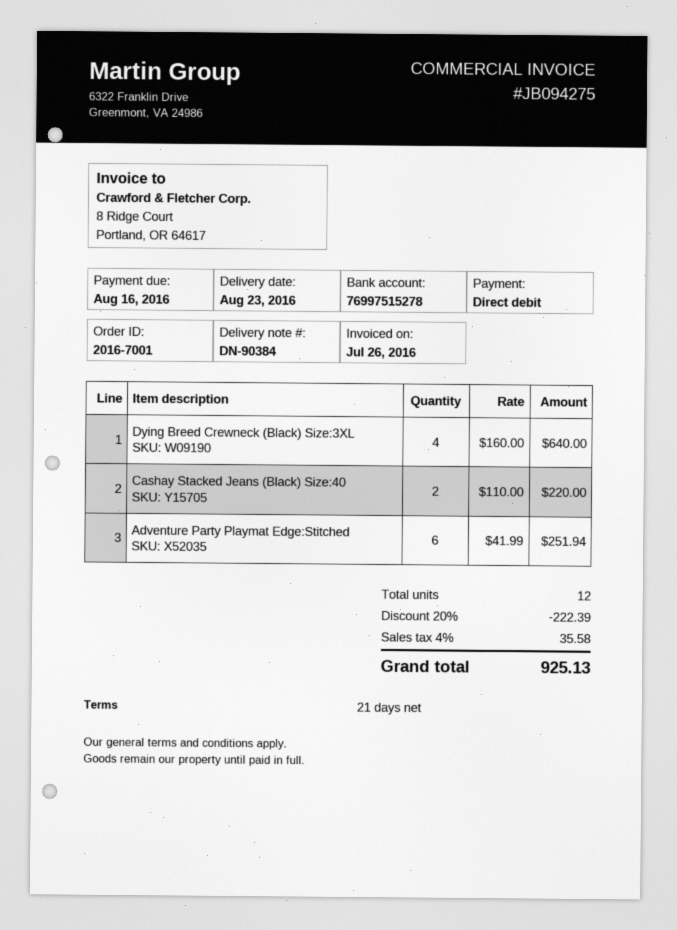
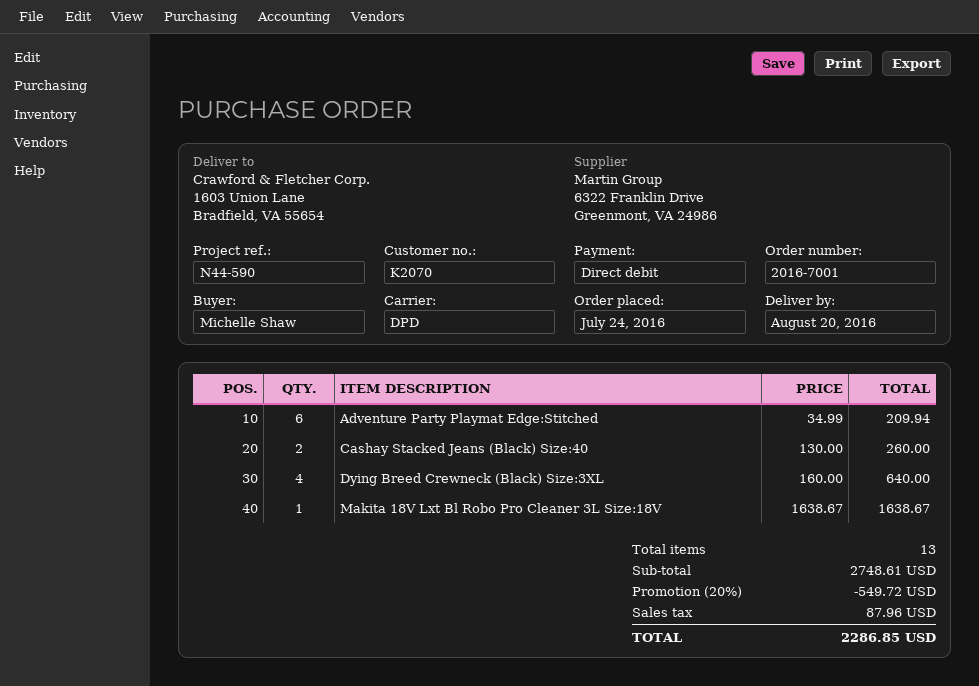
delivery date: 2016-08-23 -> 2016-08-20
Cashay Stacked Jeans (Black) Size:40: 2 x 110.00 = 220.00 -> 2 x 130.00 = 260.00
Adventure Party Playmat Edge:Stitched: 6 x 41.99 = 251.94 -> 6 x 34.99 = 209.94
Makita 18V Lxt Bl Robo Pro Cleaner 3L Size:18V: none -> 1 x 1638.67 = 1638.67
total quantity: 12 -> 13
discount: 20% = 222.39 -> 20% = 549.72
tax: 35.58 -> 87.96
total: 925.13 -> 2286.85

